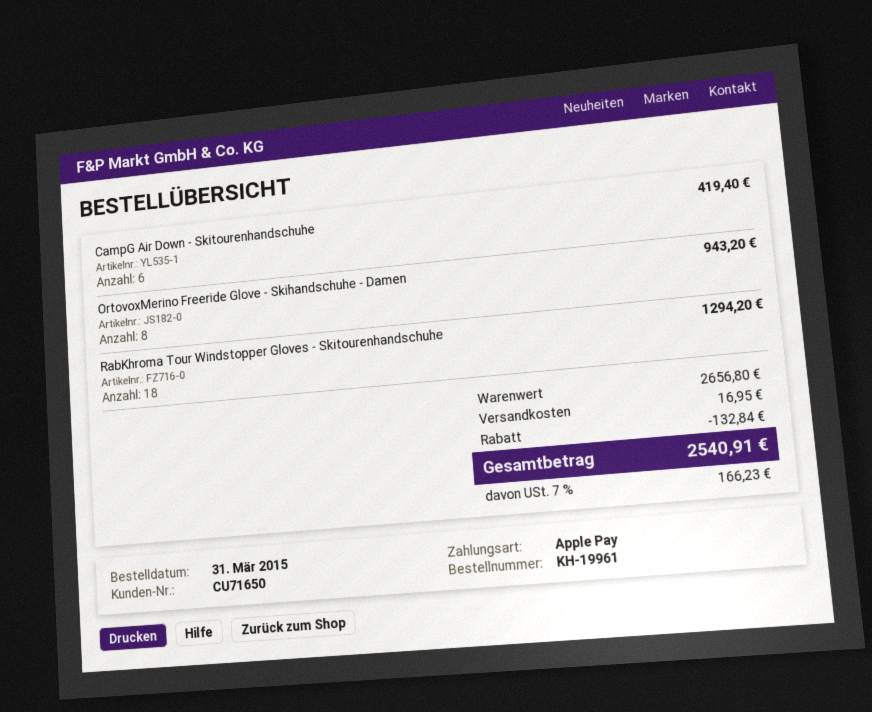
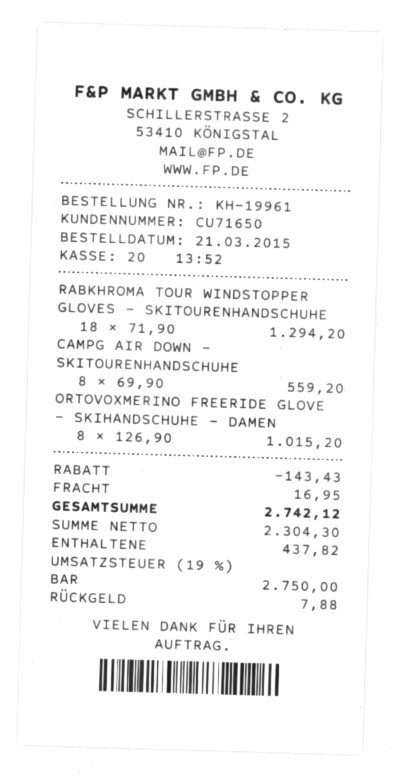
order date: 2015-03-31 -> 2015-03-21
payment method: Apple Pay -> cash
CampG Air Down - Skitourenhandschuhe: 6 for 419.40 -> 8 for 559.20
OrtovoxMerino Freeride Glove - Skihandschuhe - Damen: 8 for 943.20 -> 8 for 1015.20
discount: 132.84 -> 143.43
tax: 7% = 166.23 -> 19% = 437.82
total: 2540.91 -> 2742.12

